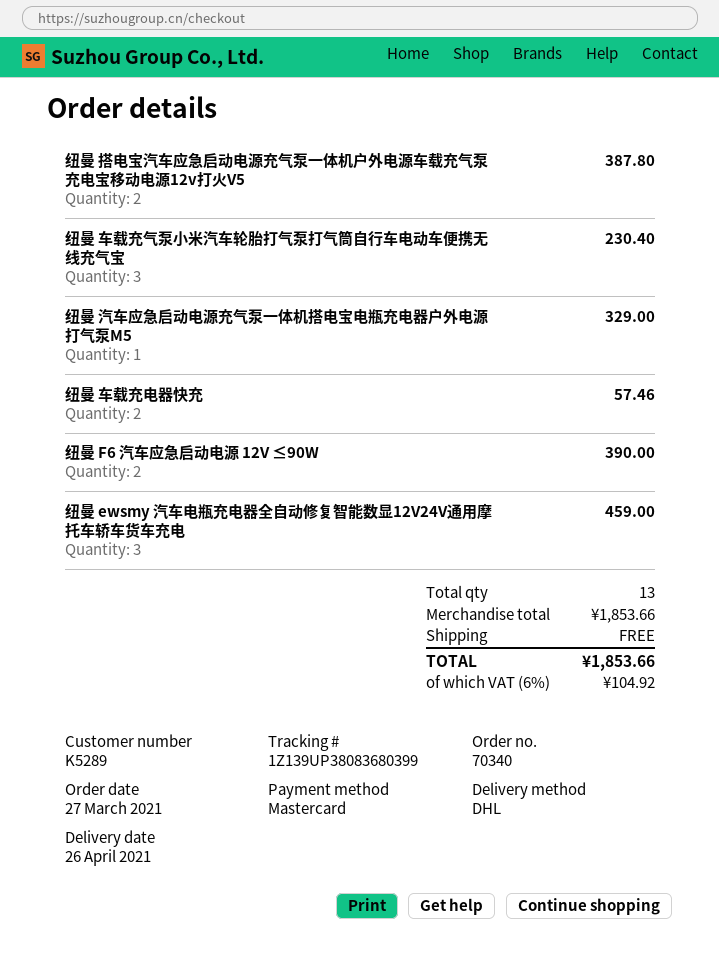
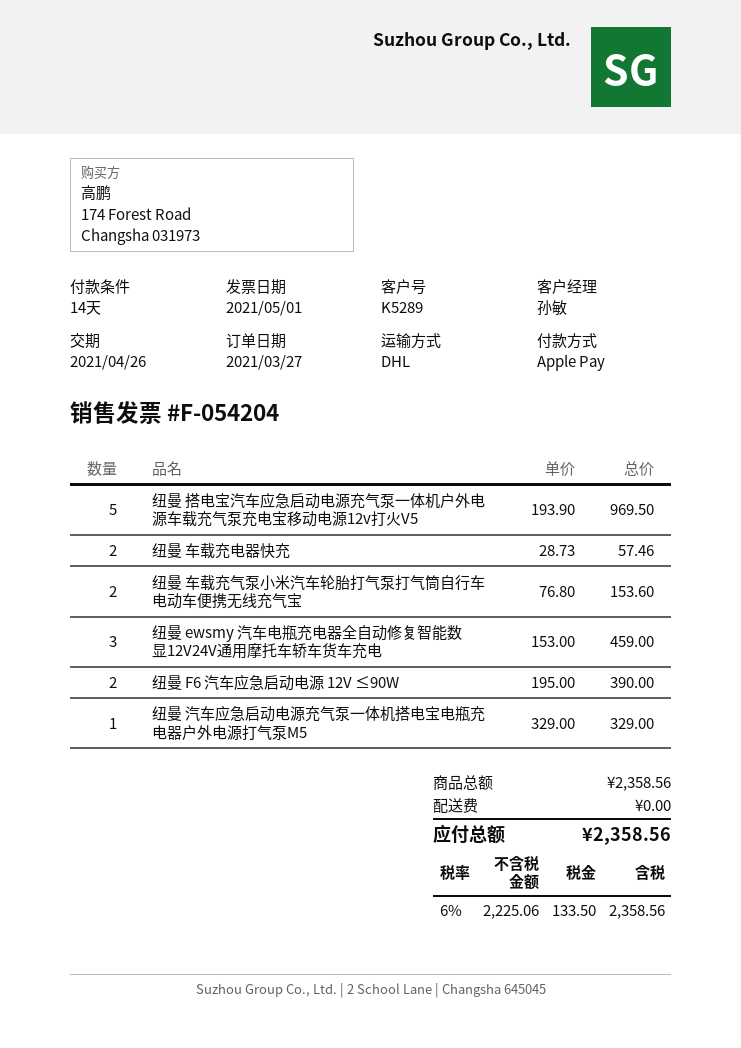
payment method: Mastercard -> Apple Pay
纽曼 搭电宝汽车应急启动电源充气泵一体机户外电源车载充气泵充电宝移动电源12v打火V5: 2 for 387.80 -> 5 for 969.50
纽曼 车载充气泵小米汽车轮胎打气泵打气筒自行车电动车便携无线充气宝: 3 for 230.40 -> 2 for 153.60
subtotal: 1853.66 -> 2358.56
tax: 6% = 104.92 -> 6% = 133.50
total: 1853.66 -> 2358.56

